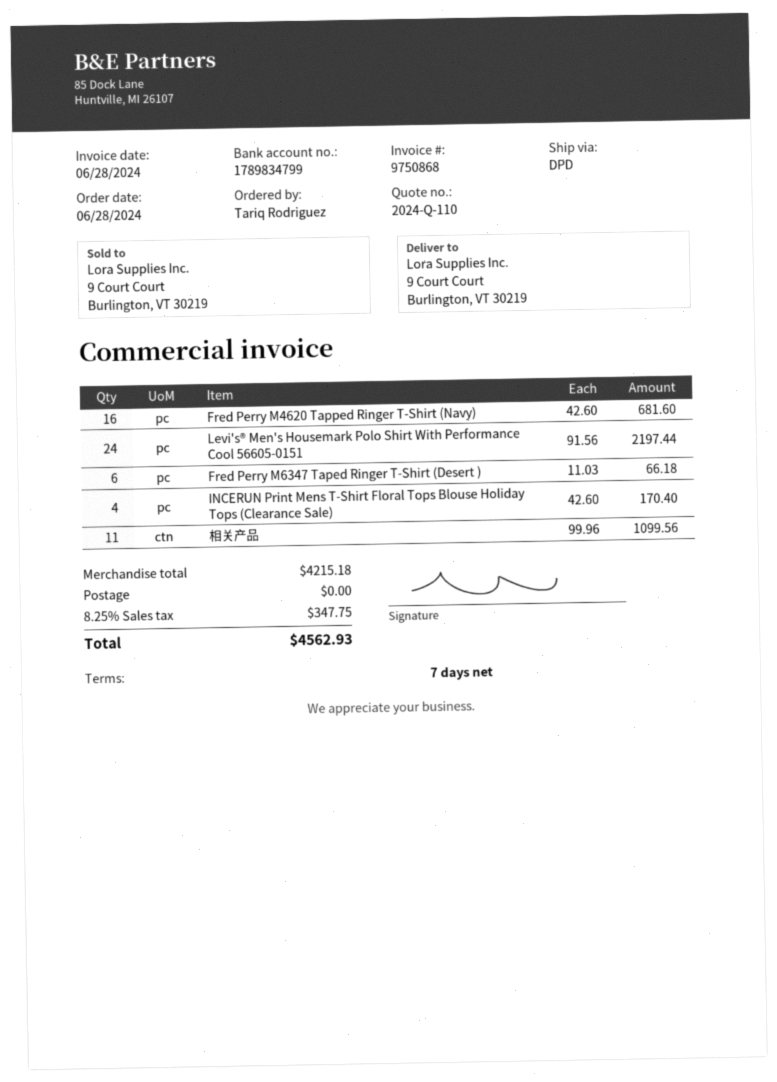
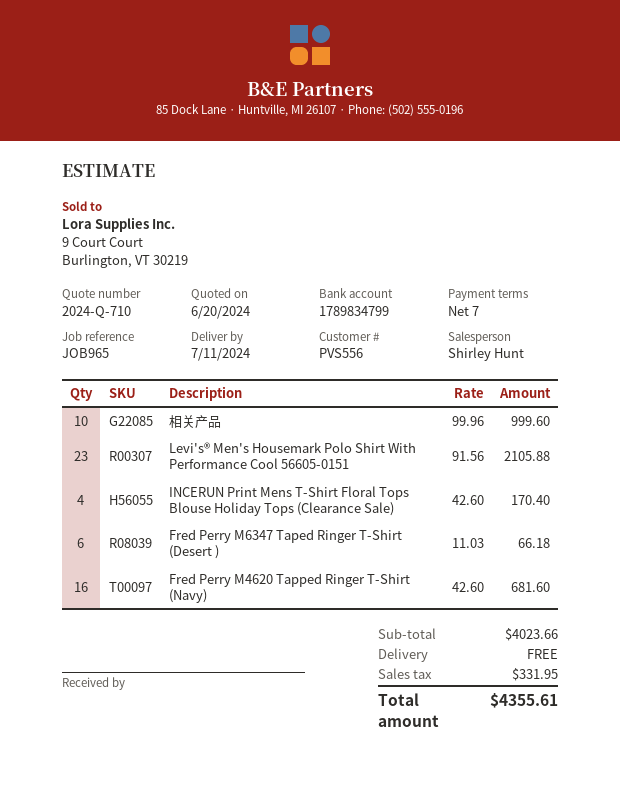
quote number: 2024-Q-110 -> 2024-Q-710
Levi's® Men's Housemark Polo Shirt With Performance Cool 56605-0151: 24 x 91.56 = 2197.44 -> 23 x 91.56 = 2105.88
相关产品: 11 x 99.96 = 1099.56 -> 10 x 99.96 = 999.60
subtotal: 4215.18 -> 4023.66
tax: 347.75 -> 331.95
total: 4562.93 -> 4355.61

